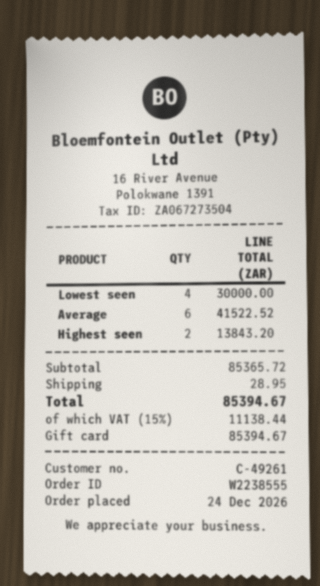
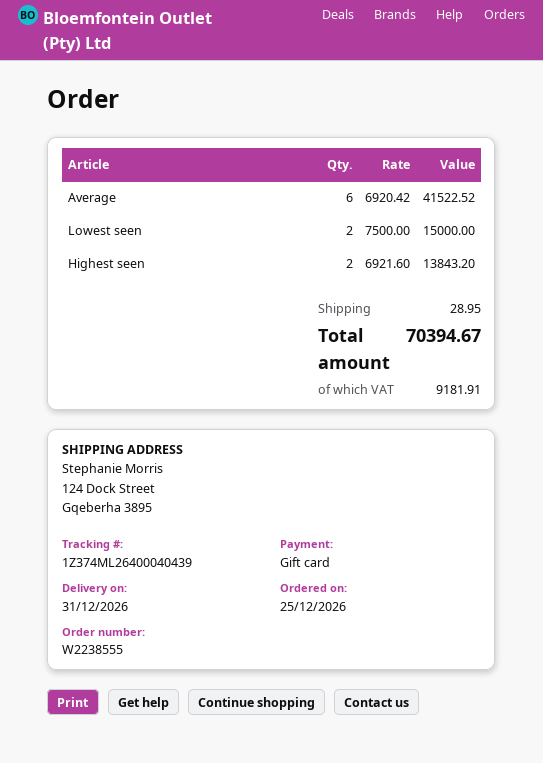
order date: 2026-12-24 -> 2026-12-25
Lowest seen: 4 for 30000.00 -> 2 for 15000.00
tax: 11138.44 -> 9181.91
total: 85394.67 -> 70394.67

